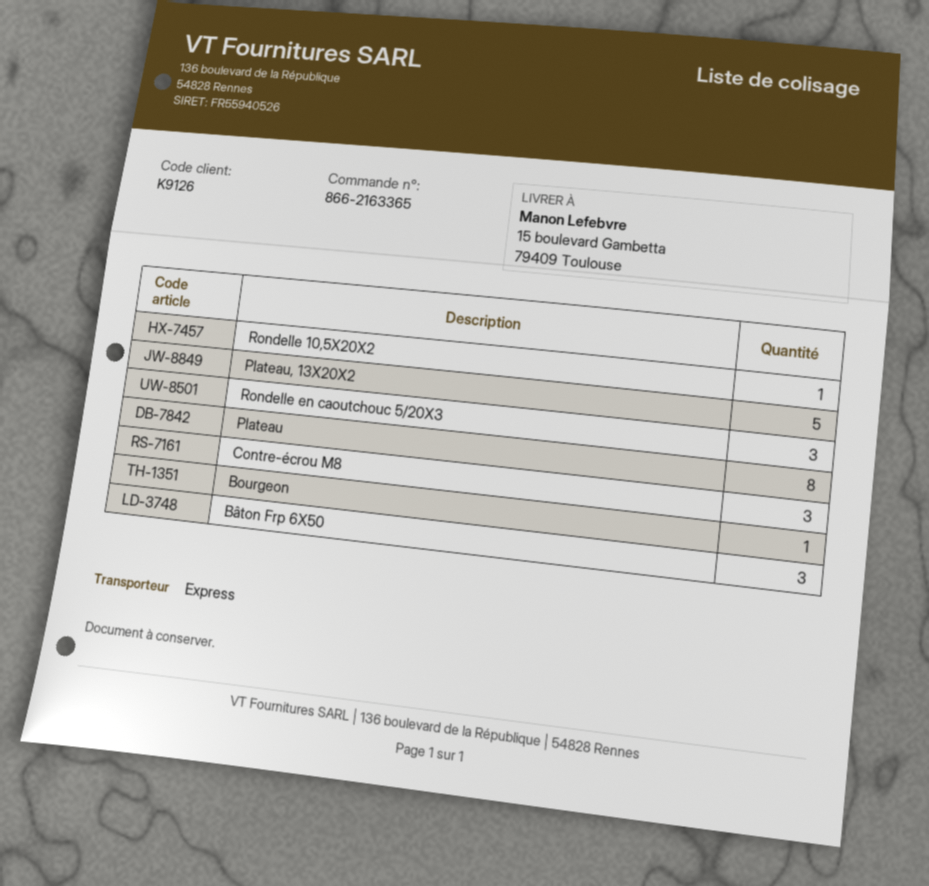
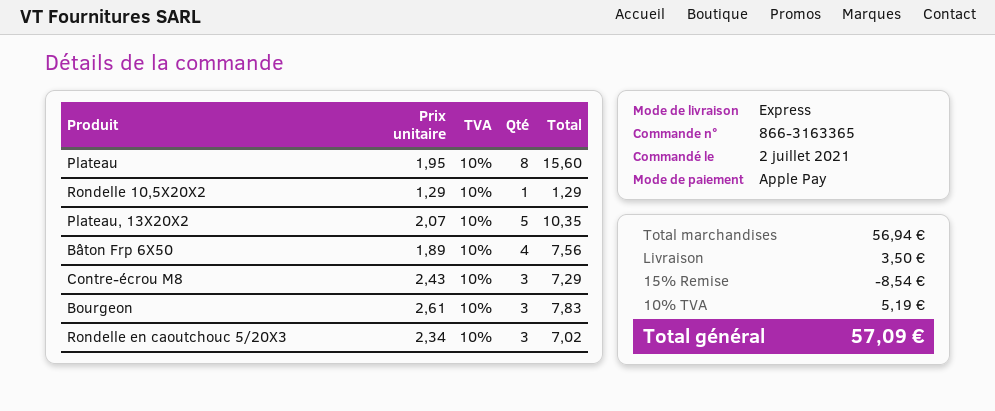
order number: 866-2163365 -> 866-3163365
Bourgeon: 1 -> 3
Bâton Frp 6X50: 3 -> 4

